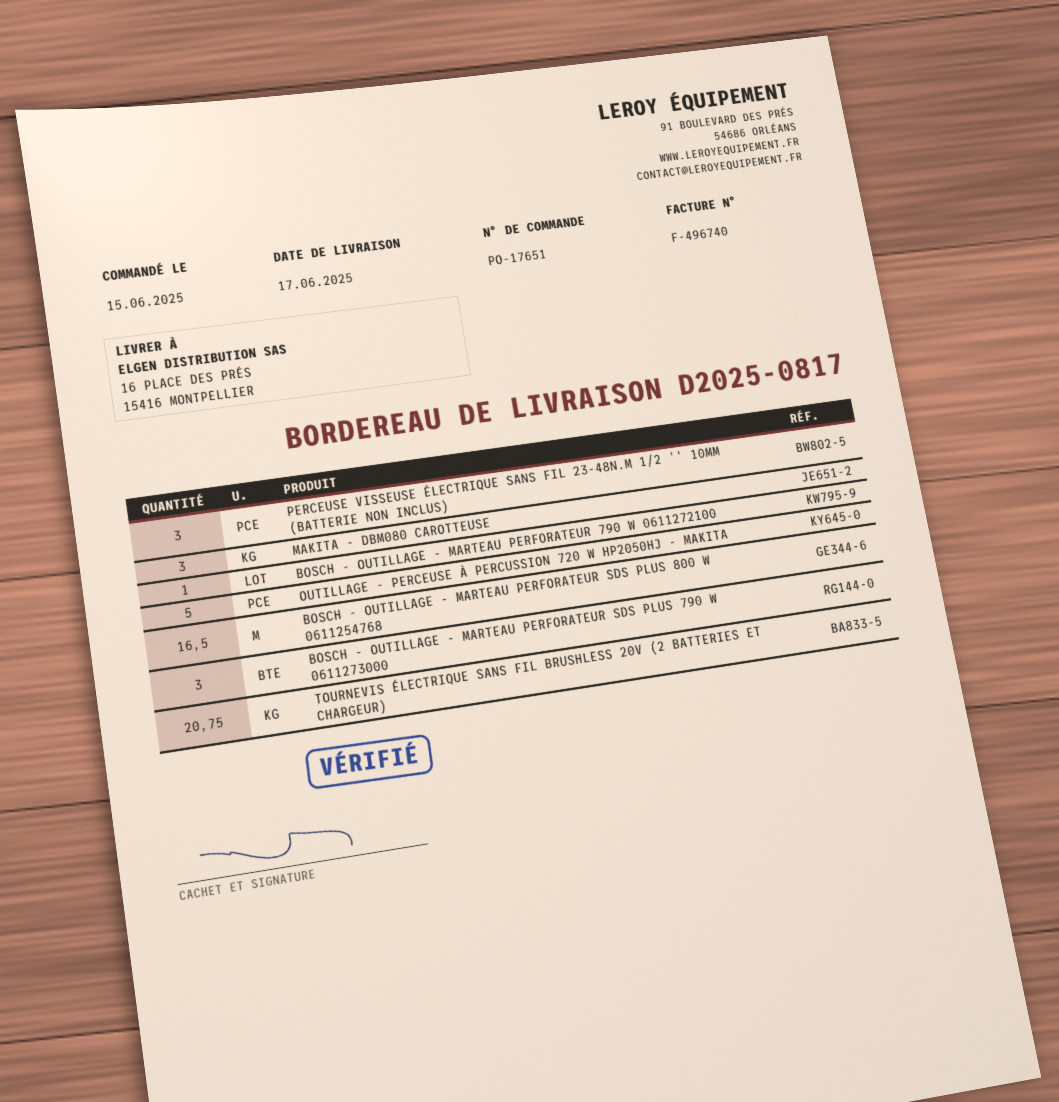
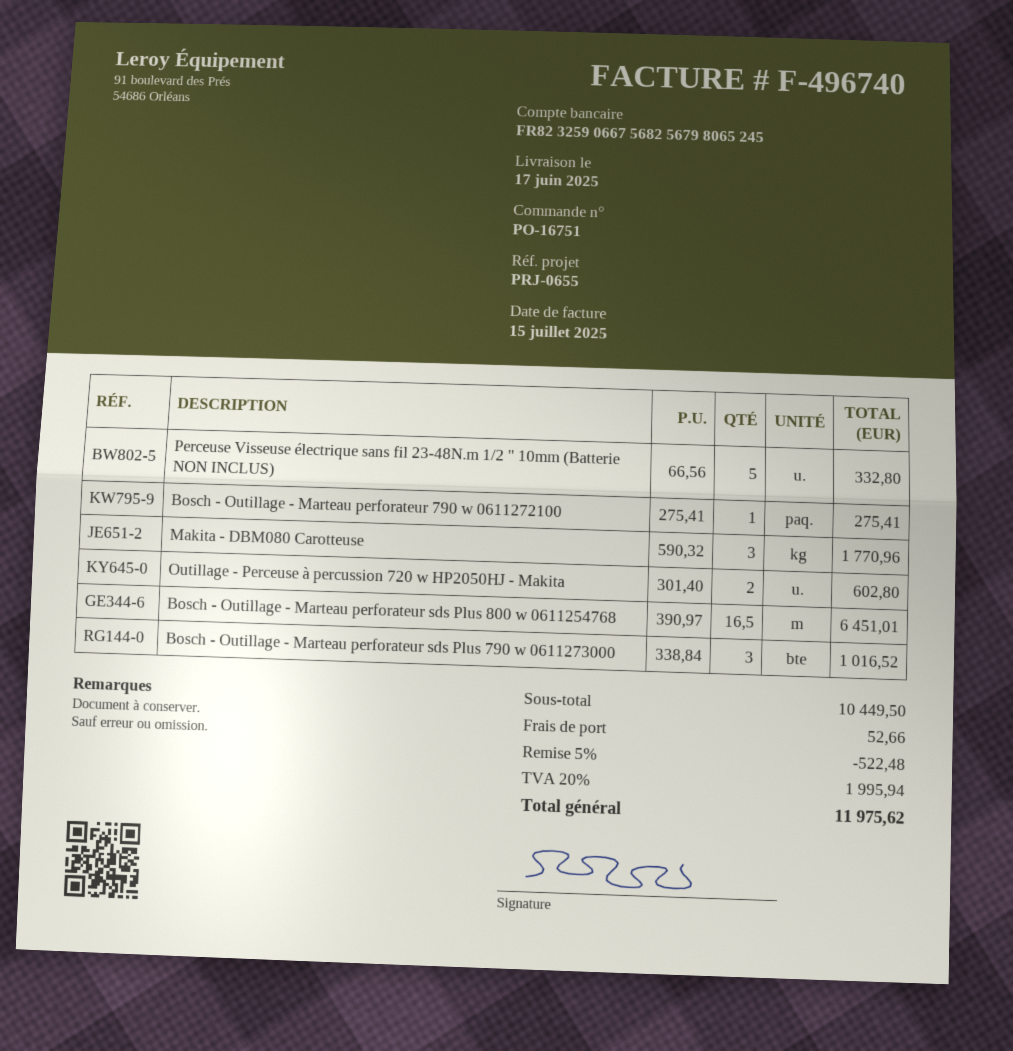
order number: PO-17651 -> PO-16751
PERCEUSE VISSEUSE ÉLECTRIQUE SANS FIL 23-48N.M 1/2 '' 10MM (BATTERIE NON INCLUS): 3 -> 5
OUTILLAGE - PERCEUSE À PERCUSSION 720 W HP2050HJ - MAKITA: 5 -> 2
TOURNEVIS ÉLECTRIQUE SANS FIL BRUSHLESS 20V (2 BATTERIES ET CHARGEUR): 20.75 -> none

